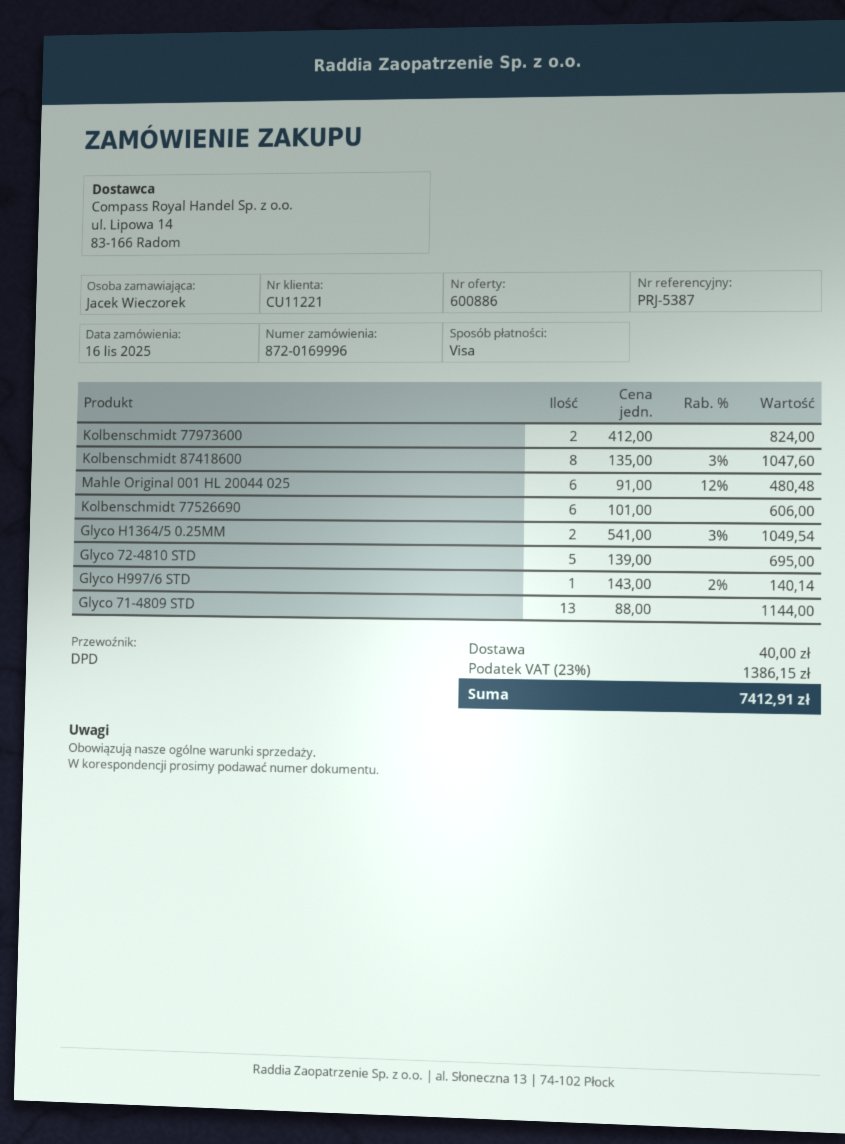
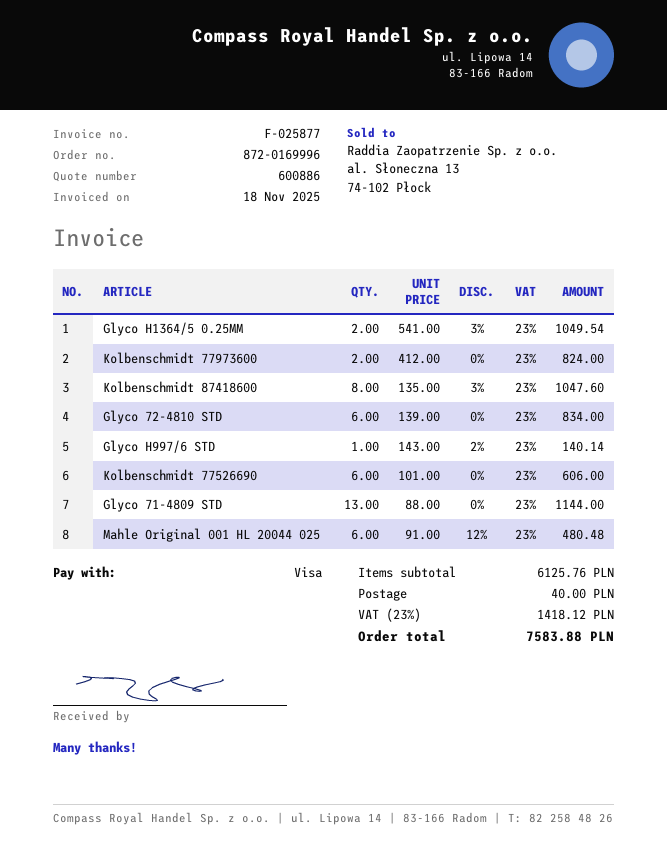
Glyco 72-4810 STD: 5 x 139.00 = 695.00 -> 6 x 139.00 = 834.00
tax: 23% = 1386.15 -> 23% = 1418.12
total: 7412.91 -> 7583.88

